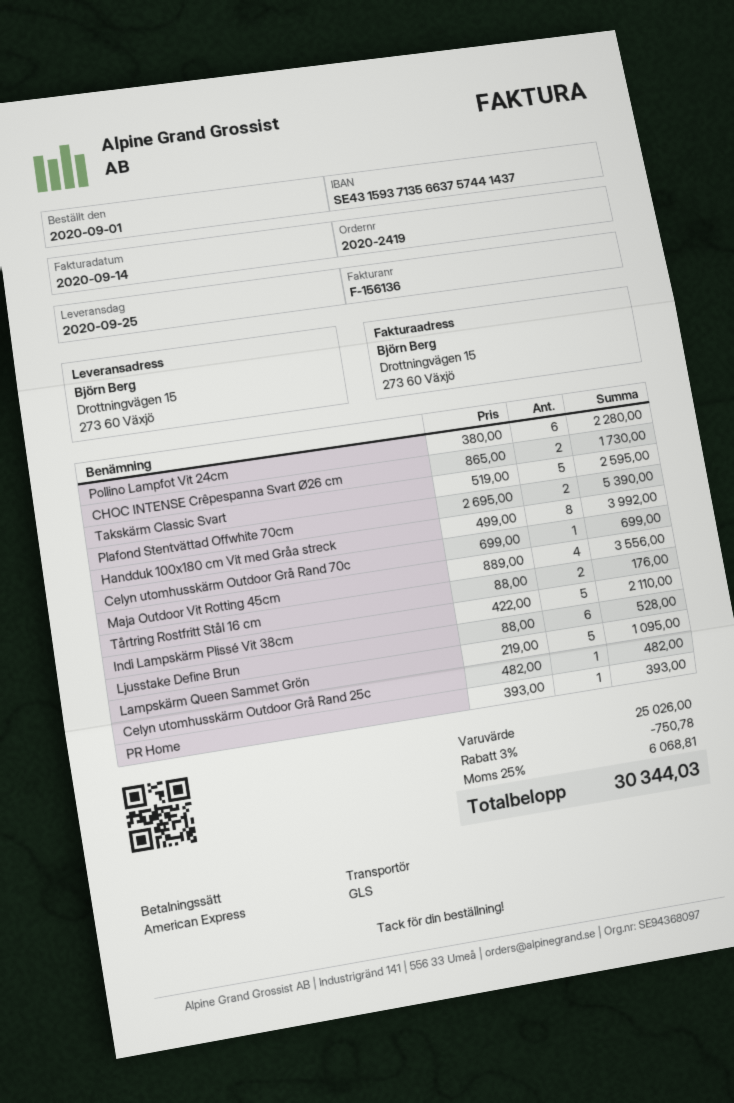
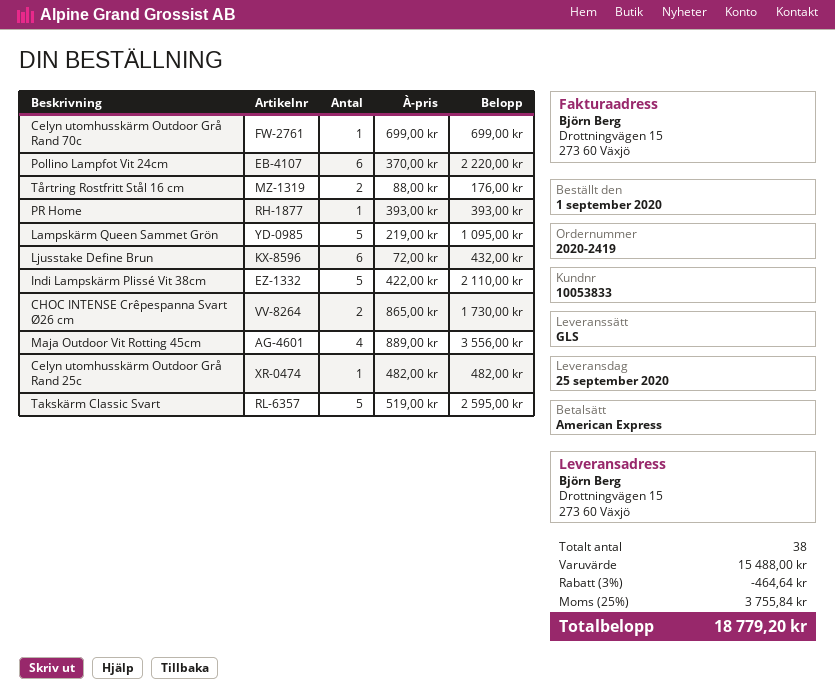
Pollino Lampfot Vit 24cm: 6 x 380.00 = 2280.00 -> 6 x 370.00 = 2220.00
Plafond Stentvättad Offwhite 70cm: 2 x 2695.00 = 5390.00 -> none
Handduk 100x180 cm Vit med Gråa streck: 8 x 499.00 = 3992.00 -> none
Ljusstake Define Brun: 6 x 88.00 = 528.00 -> 6 x 72.00 = 432.00
subtotal: 25026.00 -> 15488.00
discount: 3% = 750.78 -> 3% = 464.64
tax: 25% = 6068.81 -> 25% = 3755.84
total: 30344.03 -> 18779.20

